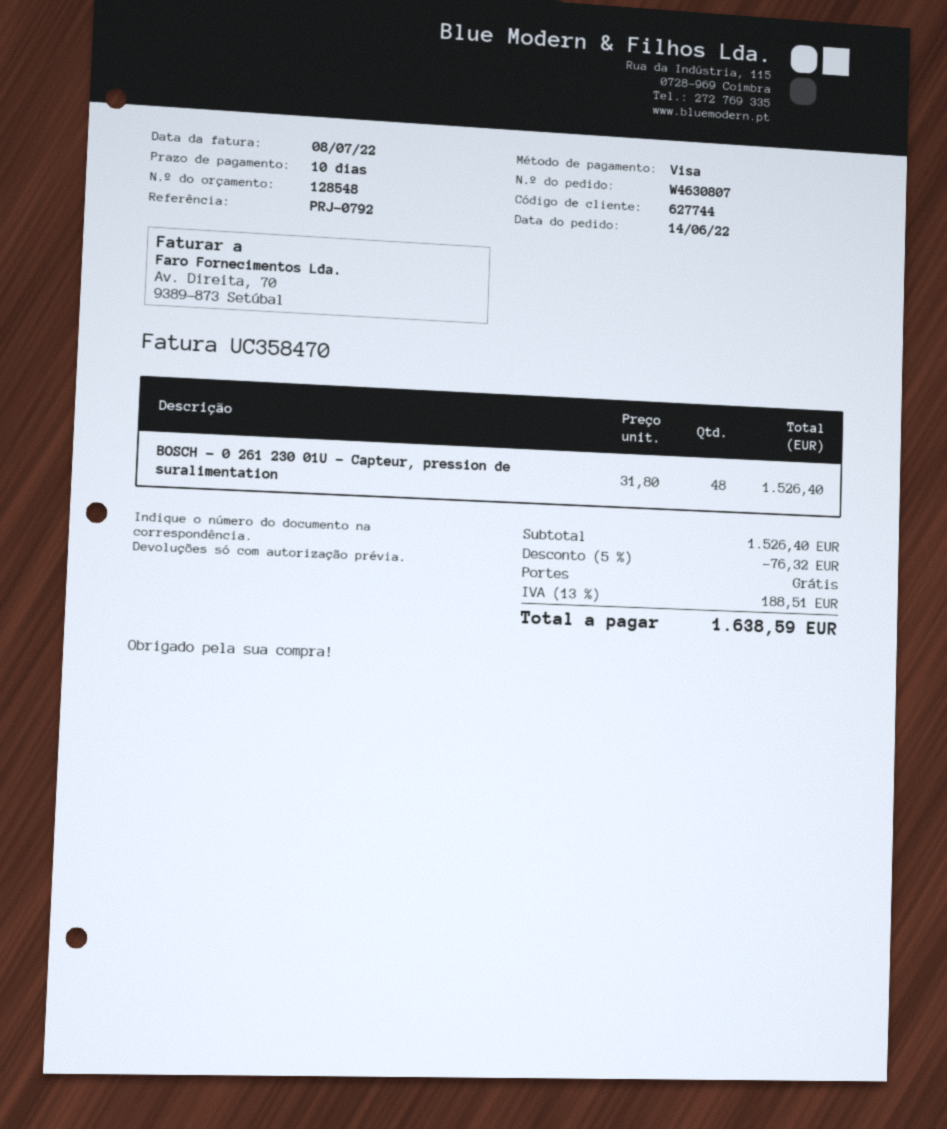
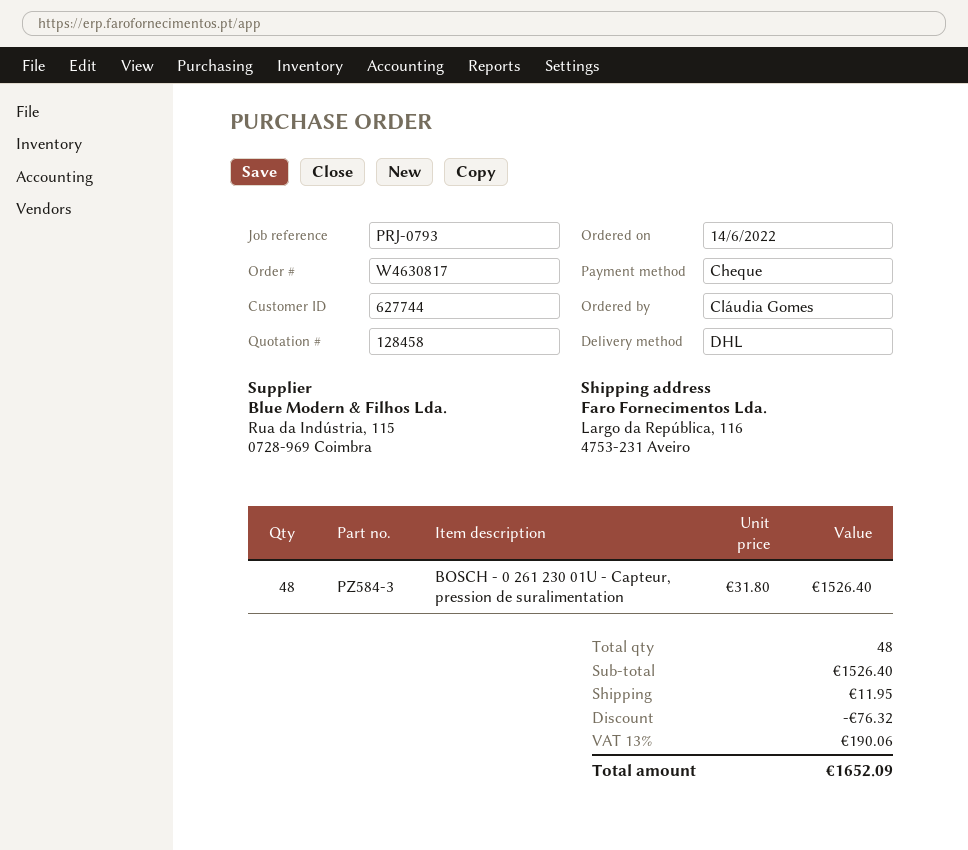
quote number: 128548 -> 128458
order number: W4630807 -> W4630817
reference: PRJ-0792 -> PRJ-0793
payment method: Visa -> cheque
shipping: 0.00 -> 11.95
tax: 13% = 188.51 -> 13% = 190.06
total: 1638.59 -> 1652.09

